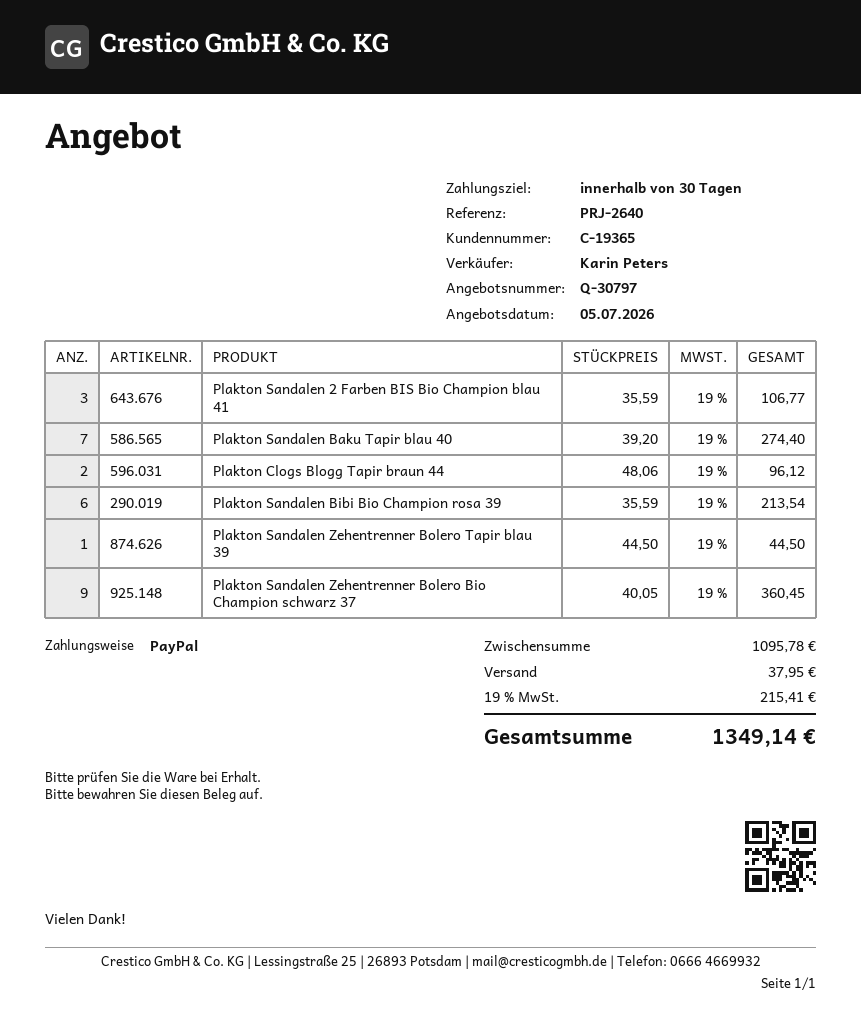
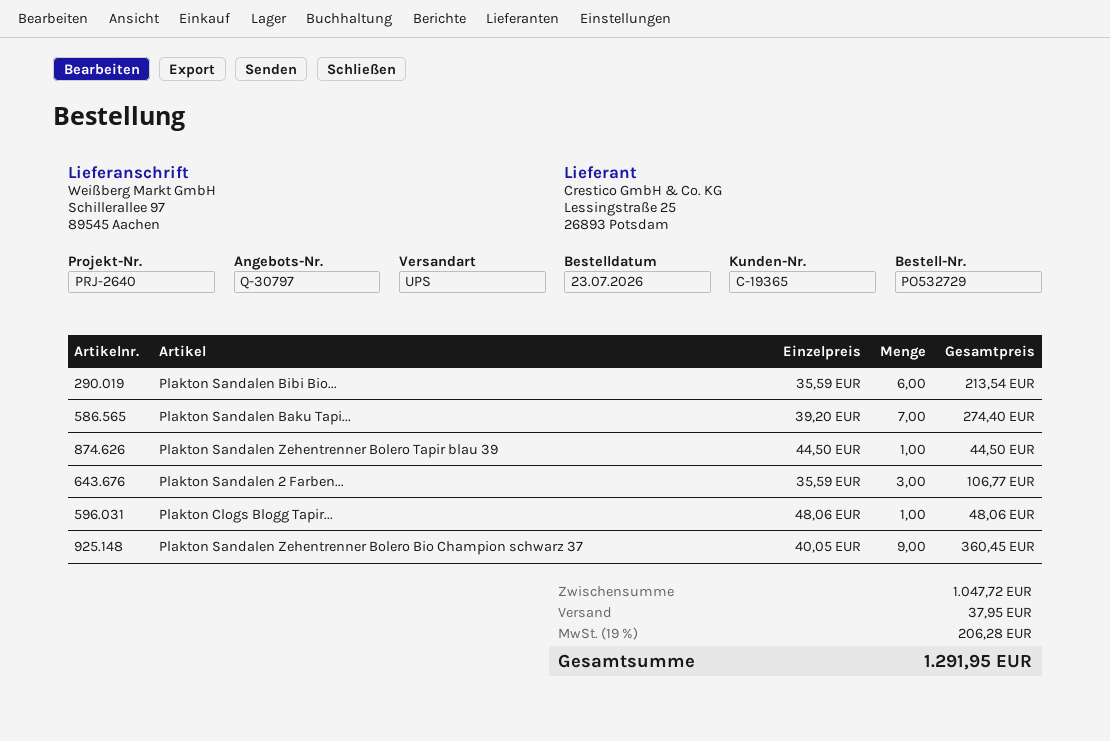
Plakton Clogs Blogg Tapir braun 44: 2 x 48.06 = 96.12 -> 1 x 48.06 = 48.06
subtotal: 1095.78 -> 1047.72
tax: 19% = 215.41 -> 19% = 206.28
total: 1349.14 -> 1291.95

